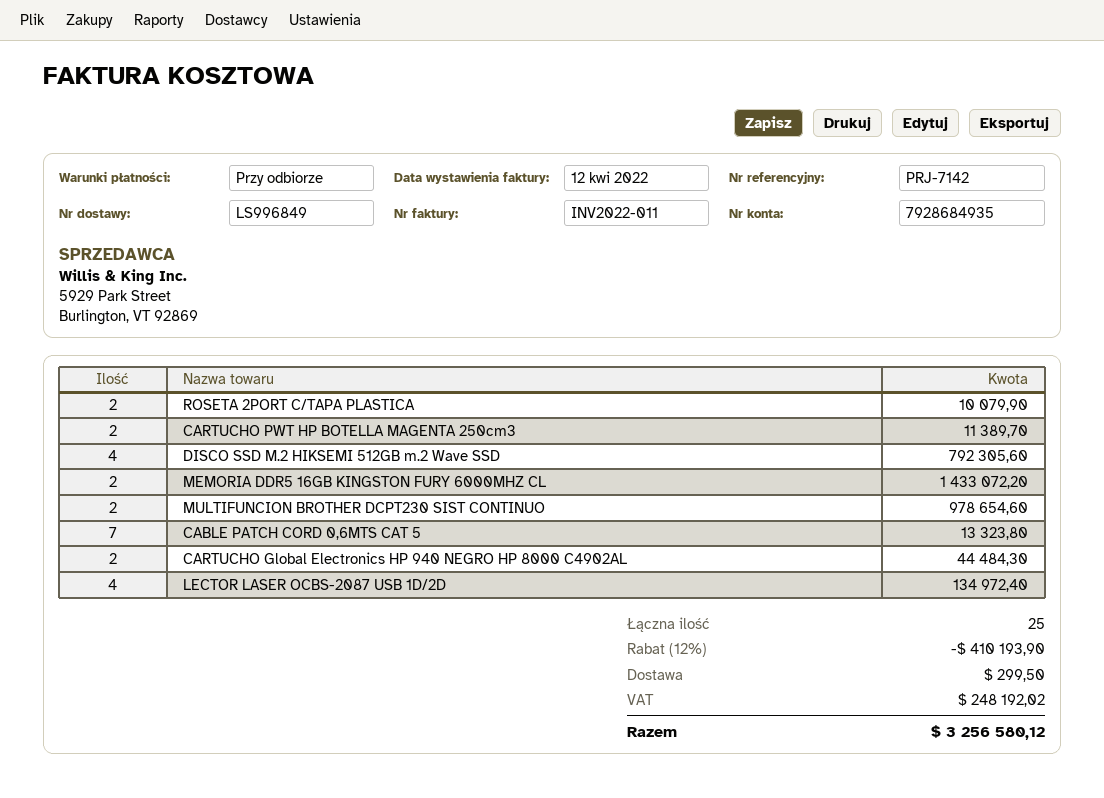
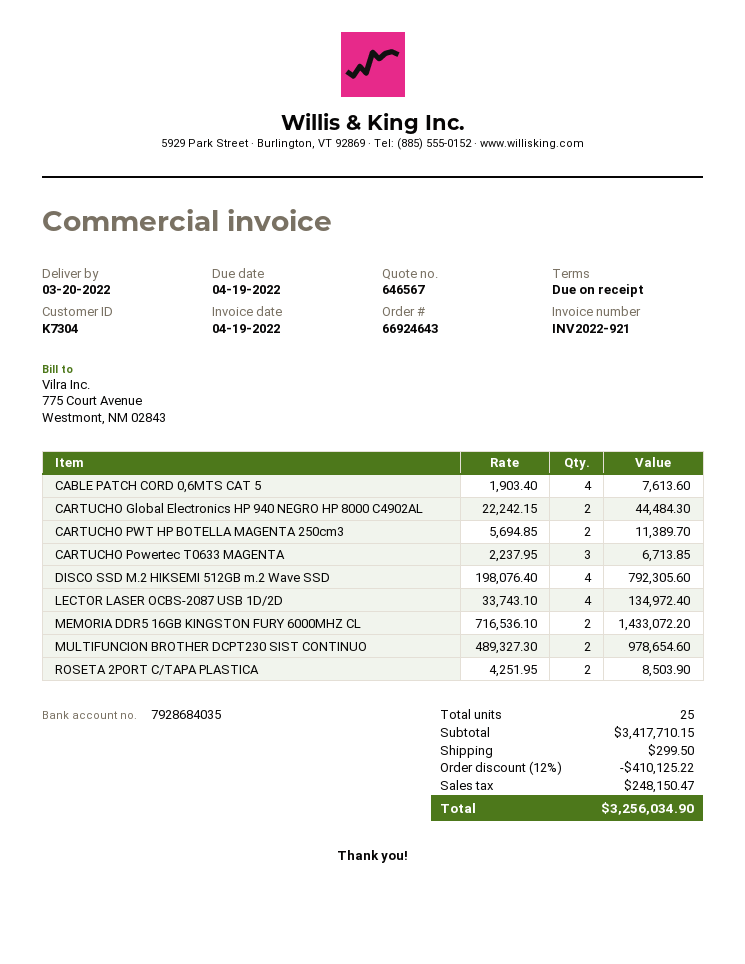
invoice number: INV2022-011 -> INV2022-921
invoice date: 2022-04-12 -> 2022-04-19
bank account: 7928684935 -> 7928684035
ROSETA 2PORT C/TAPA PLASTICA: 2 for 10079.90 -> 2 for 8503.90
CABLE PATCH CORD 0,6MTS CAT 5: 7 for 13323.80 -> 4 for 7613.60
CARTUCHO Powertec T0633 MAGENTA: none -> 3 for 6713.85
discount: 12% = 410193.90 -> 12% = 410125.22
tax: 248192.02 -> 248150.47
total: 3256580.12 -> 3256034.90

